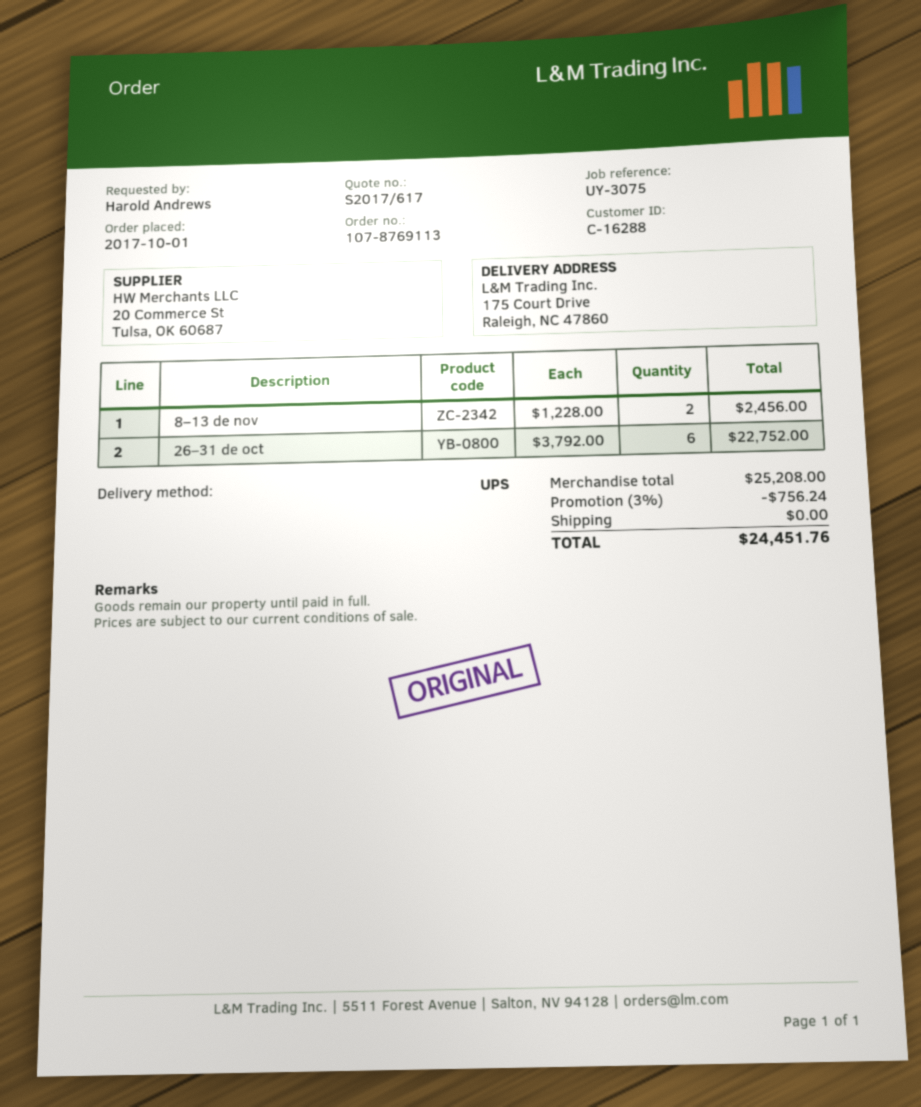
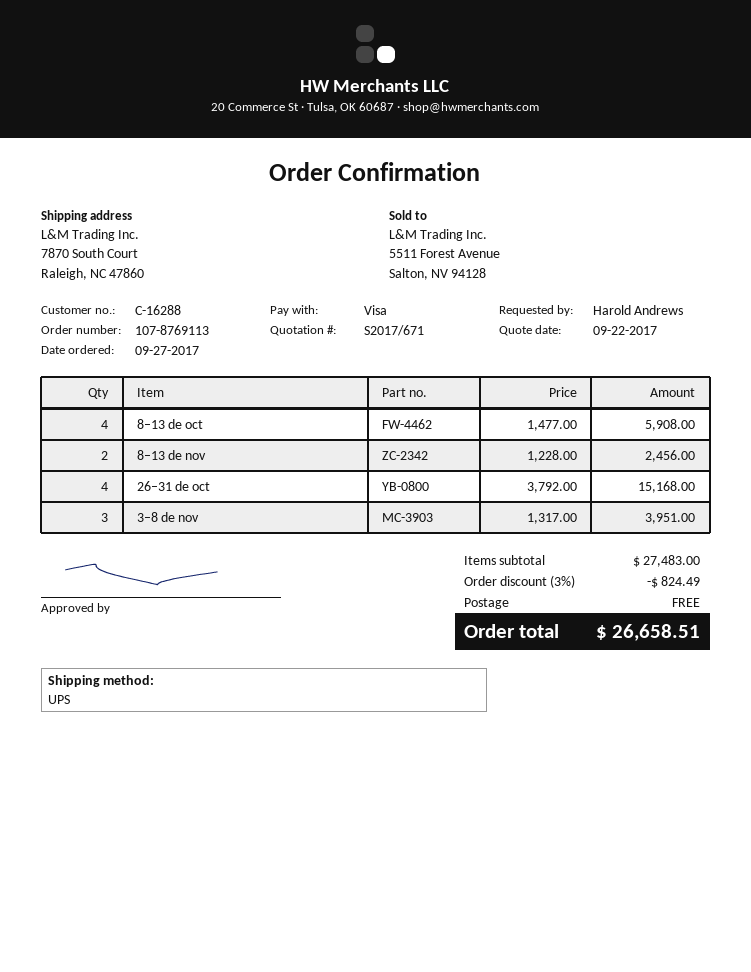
quote number: S2017/617 -> S2017/671
order date: 2017-10-01 -> 2017-09-27
ship to: 175 Court Drive, Raleigh, NC 47860 -> 7870 South Court, Raleigh, NC 47860
26–31 de oct: 6 x 3792.00 = 22752.00 -> 4 x 3792.00 = 15168.00
8–13 de oct: none -> 4 x 1477.00 = 5908.00
3–8 de nov: none -> 3 x 1317.00 = 3951.00
subtotal: 25208.00 -> 27483.00
discount: 3% = 756.24 -> 3% = 824.49
total: 24451.76 -> 26658.51

